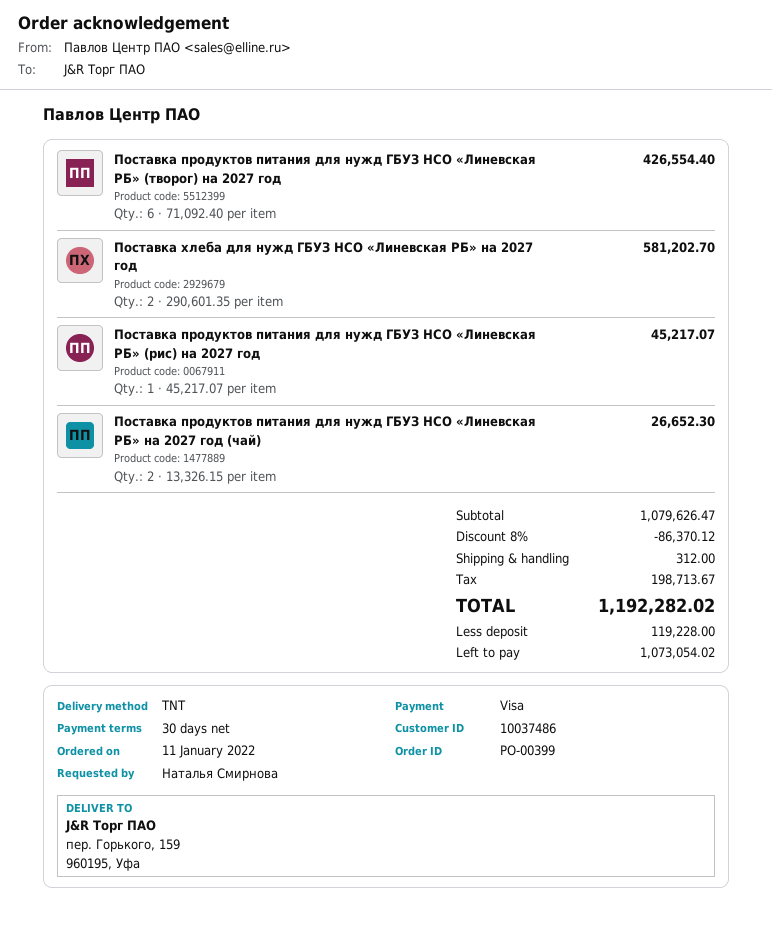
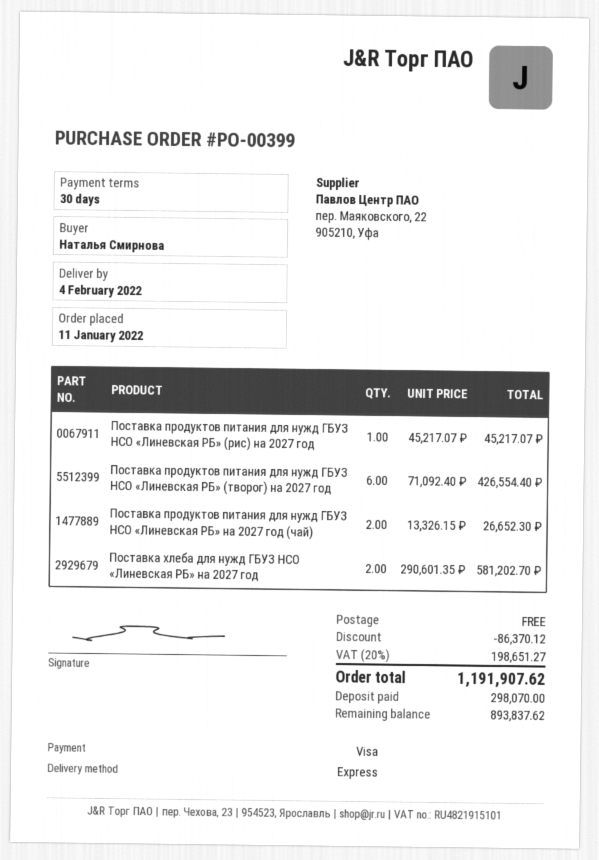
shipping method: TNT -> express
shipping: 312.00 -> 0.00
tax: 198713.67 -> 198651.27
total: 1192282.02 -> 1191907.62
deposit: 119228.00 -> 298070.00
balance: 1073054.02 -> 893837.62

